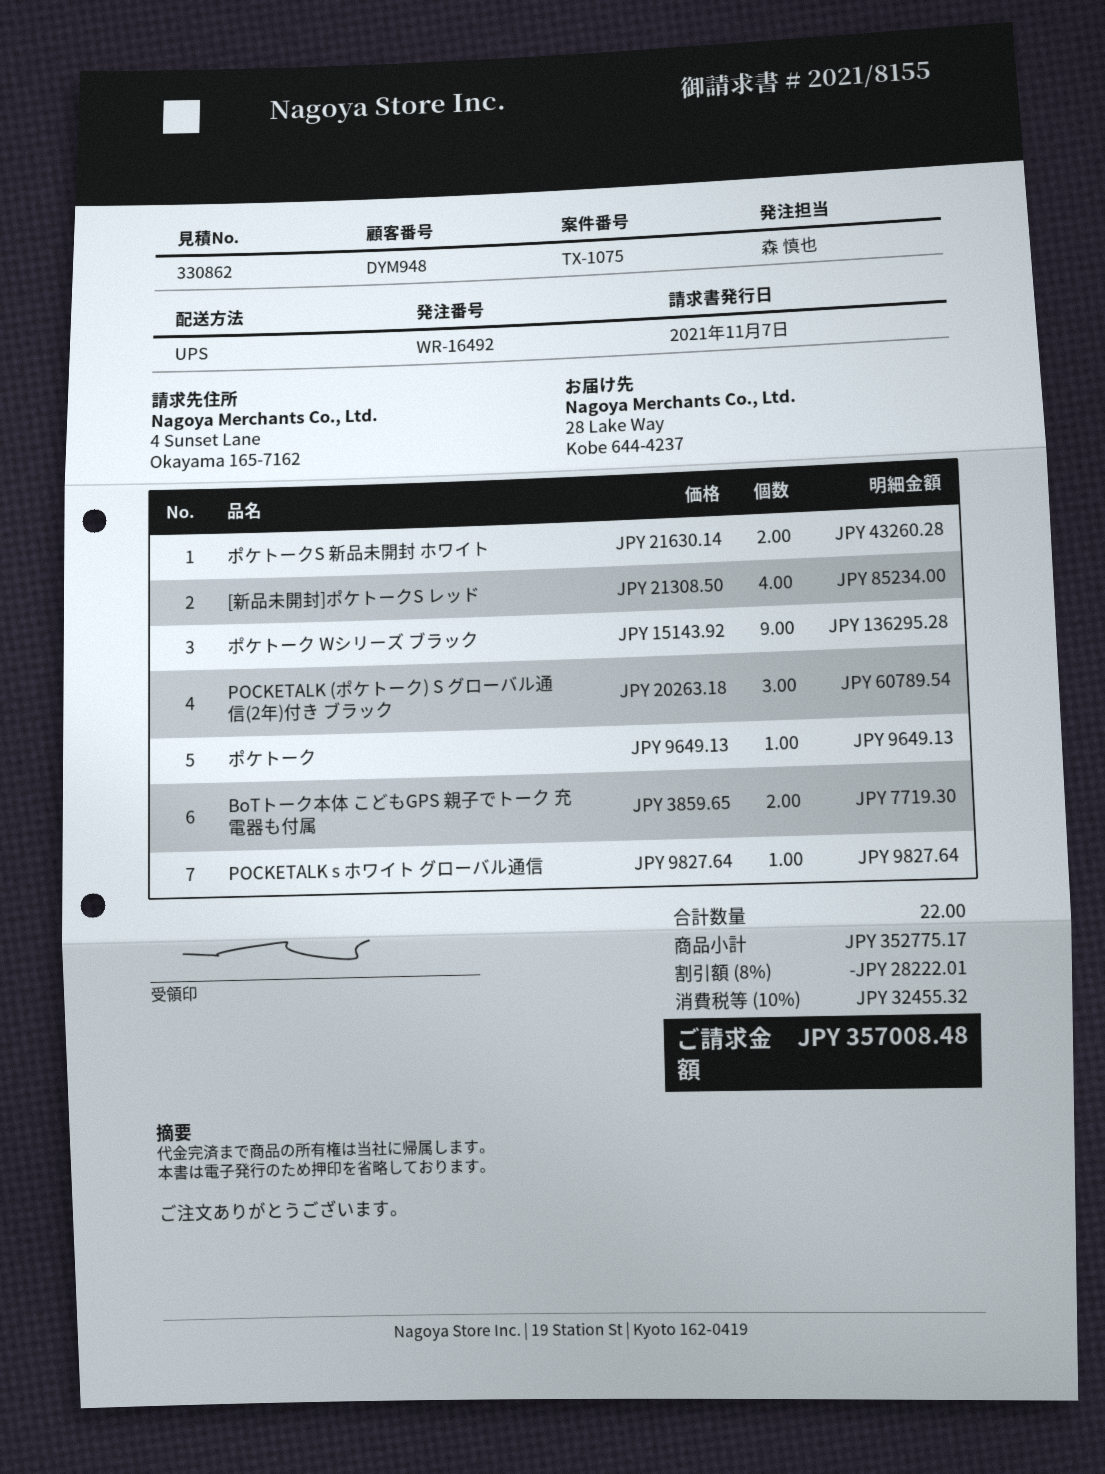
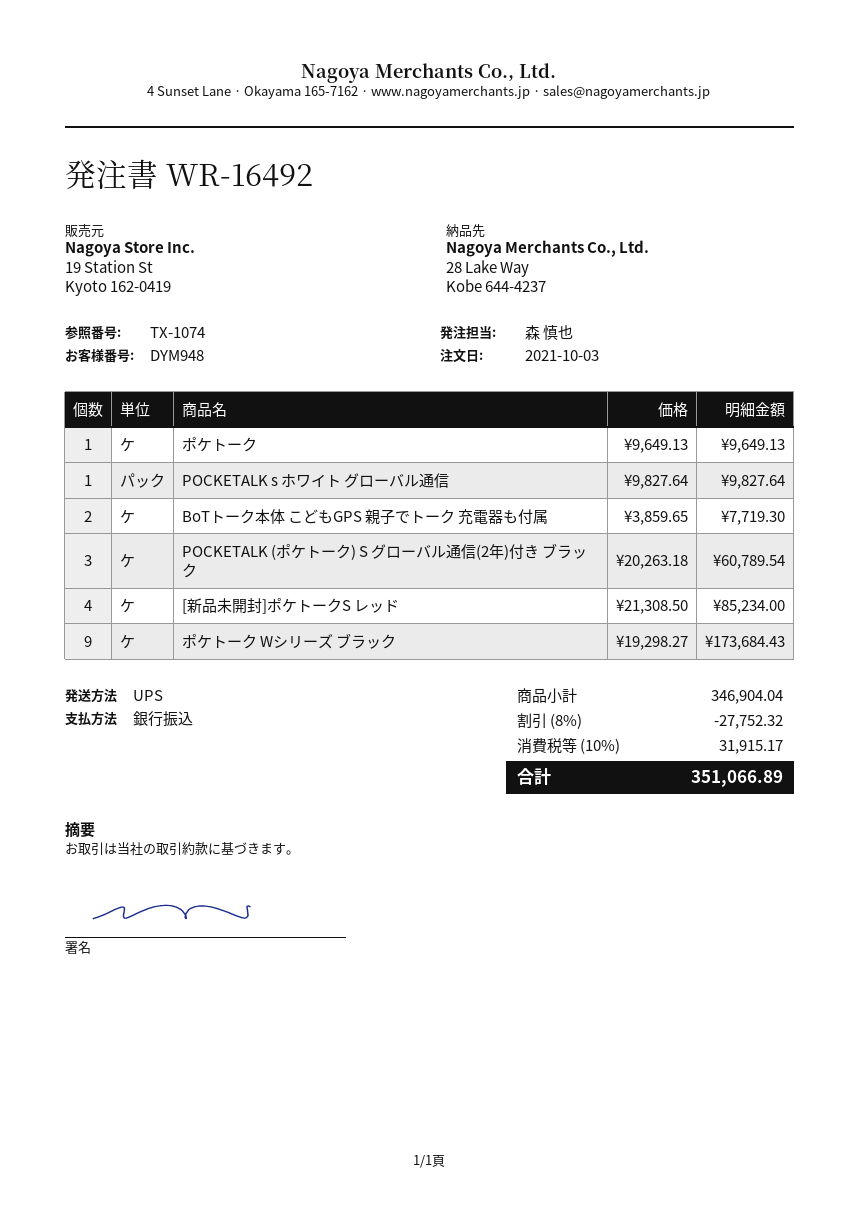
reference: TX-1075 -> TX-1074
ポケトークS 新品未開封 ホワイト: 2 x 21630.14 = 43260.28 -> none
ポケトーク Wシリーズ ブラック: 9 x 15143.92 = 136295.28 -> 9 x 19298.27 = 173684.43
subtotal: 352775.17 -> 346904.04
discount: 8% = 28222.01 -> 8% = 27752.32
tax: 10% = 32455.32 -> 10% = 31915.17
total: 357008.48 -> 351066.89

